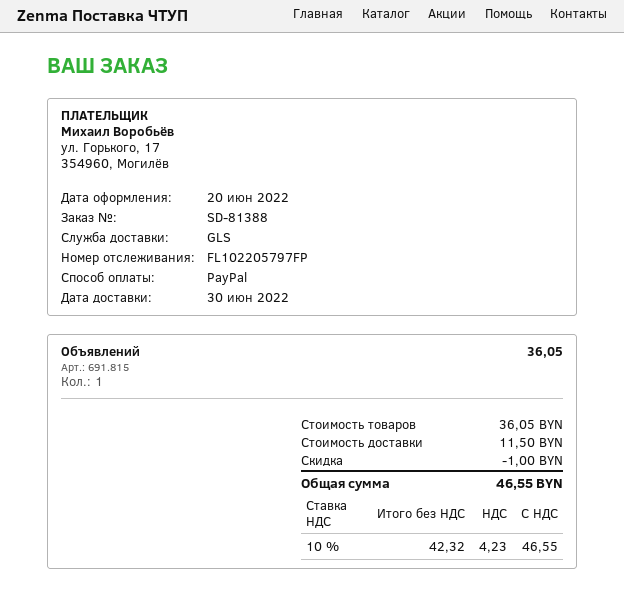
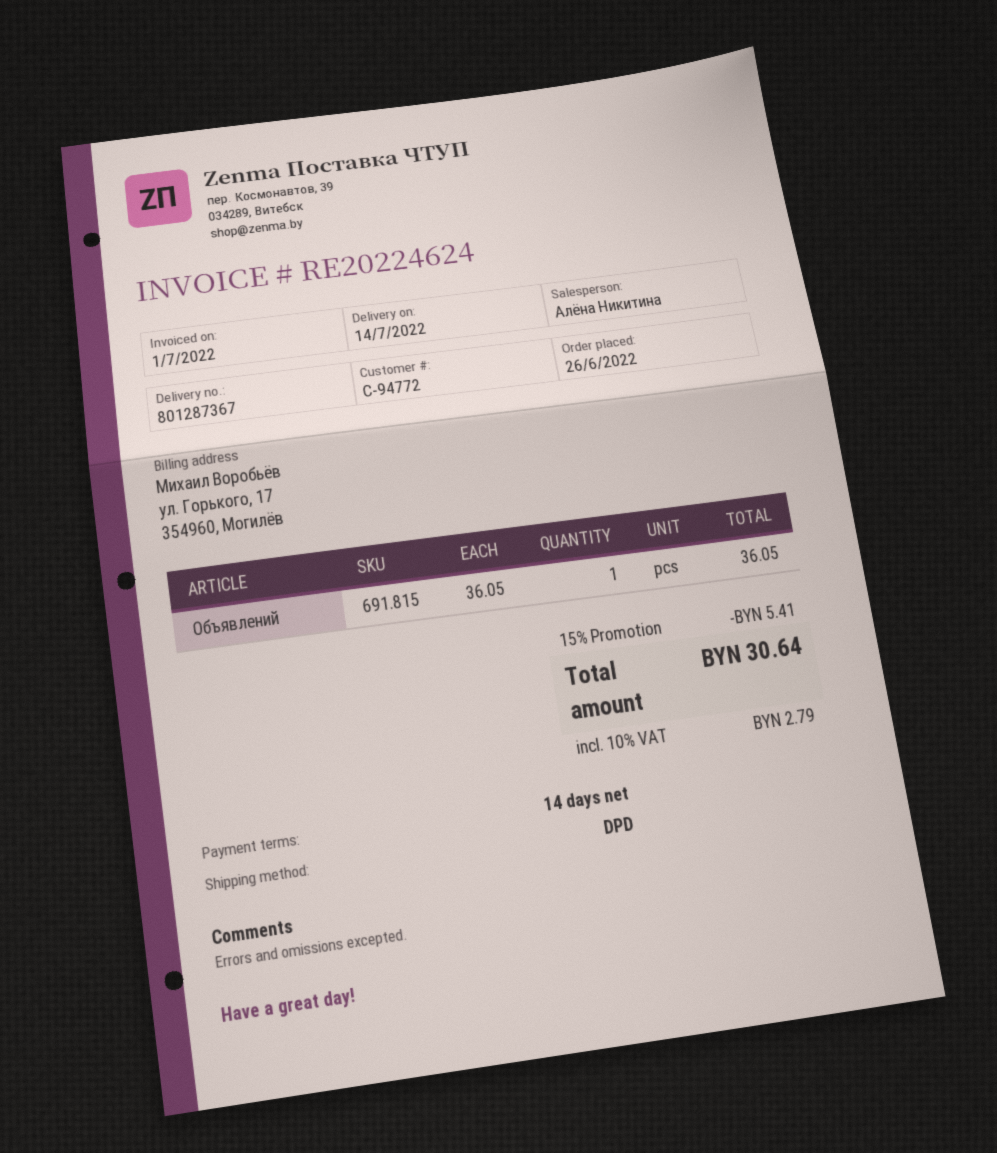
order date: 2022-06-20 -> 2022-06-26
delivery date: 2022-06-30 -> 2022-07-14
shipping method: GLS -> DPD
discount: 1.00 -> 5.41
shipping: 11.50 -> none
tax: 10% = 4.23 -> 10% = 2.79
total: 46.55 -> 30.64

